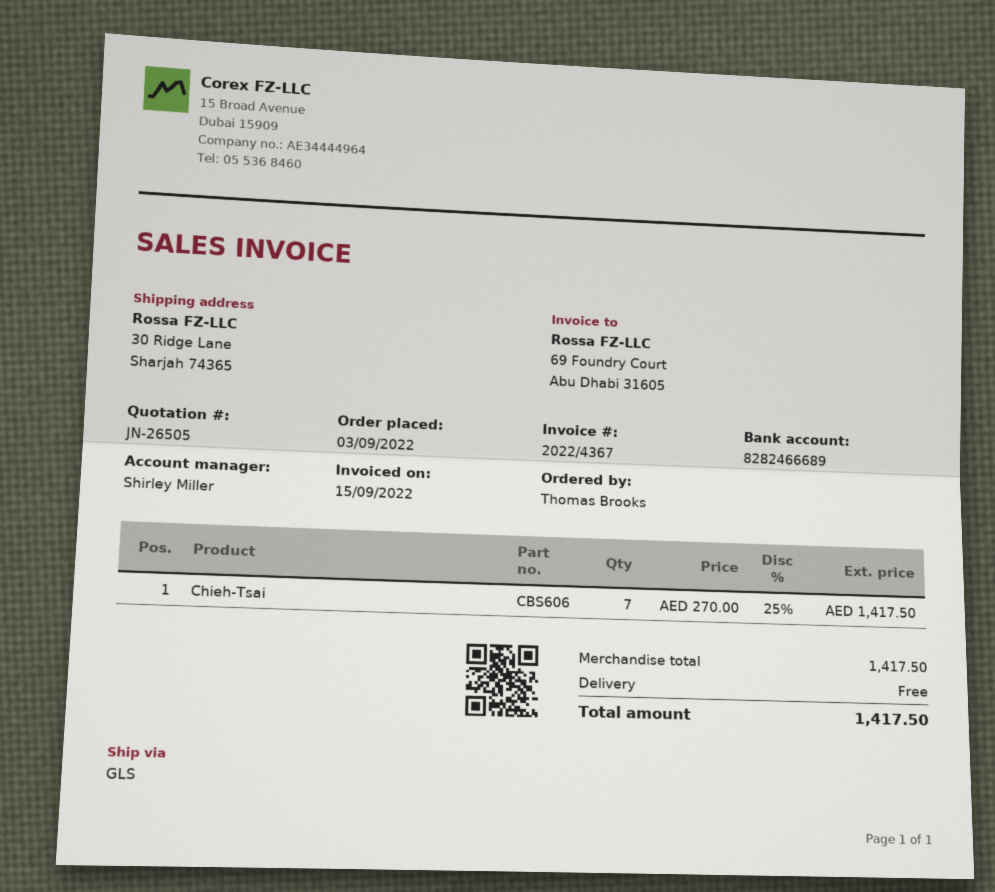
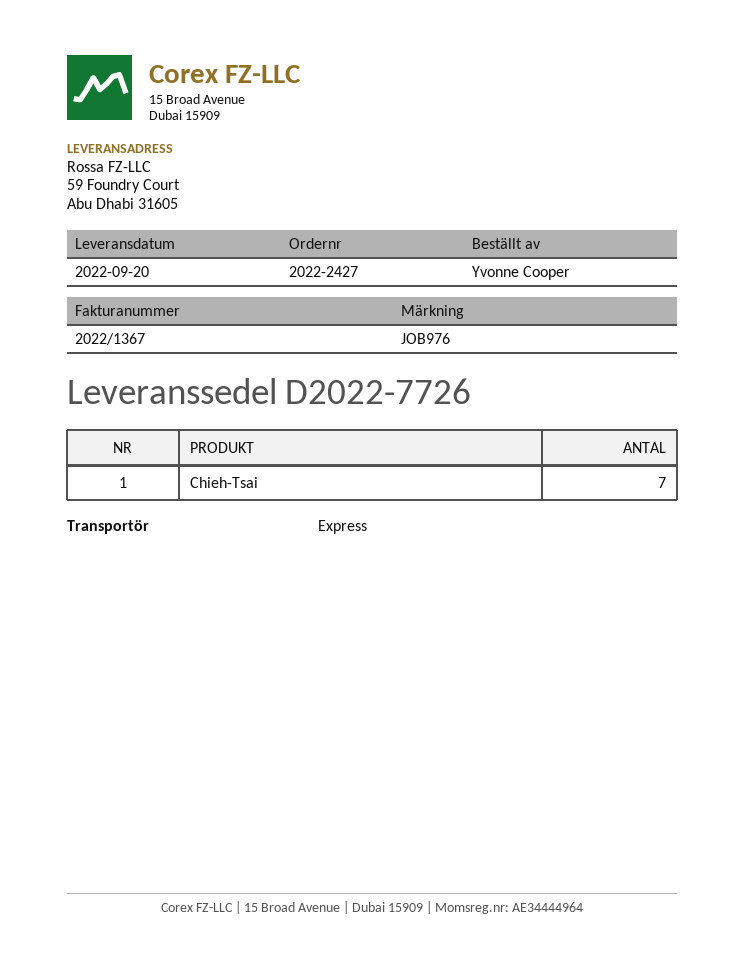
invoice number: 2022/4367 -> 2022/1367
ordered by: Thomas Brooks -> Yvonne Cooper
shipping method: GLS -> express
ship to: 30 Ridge Lane, Sharjah 74365 -> 59 Foundry Court, Abu Dhabi 31605

